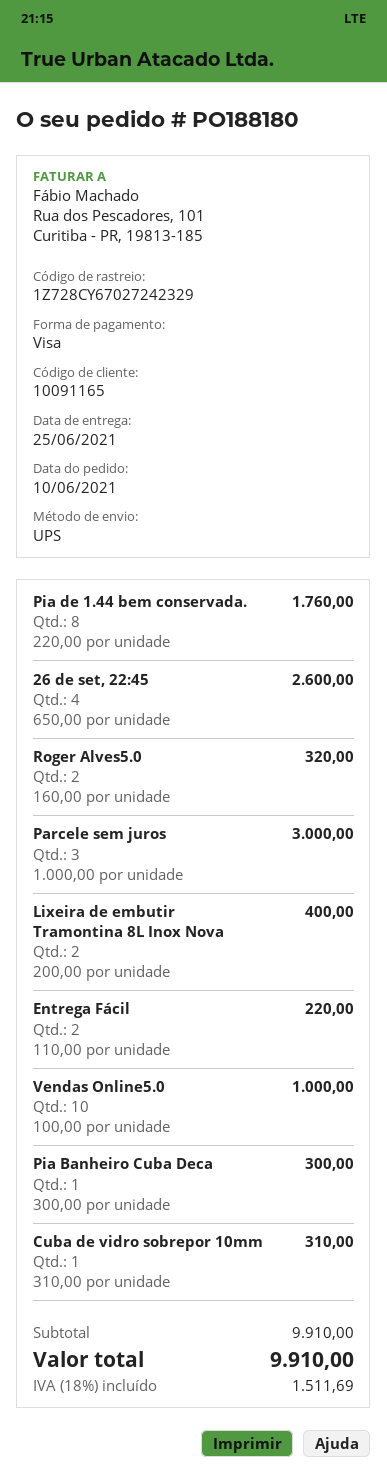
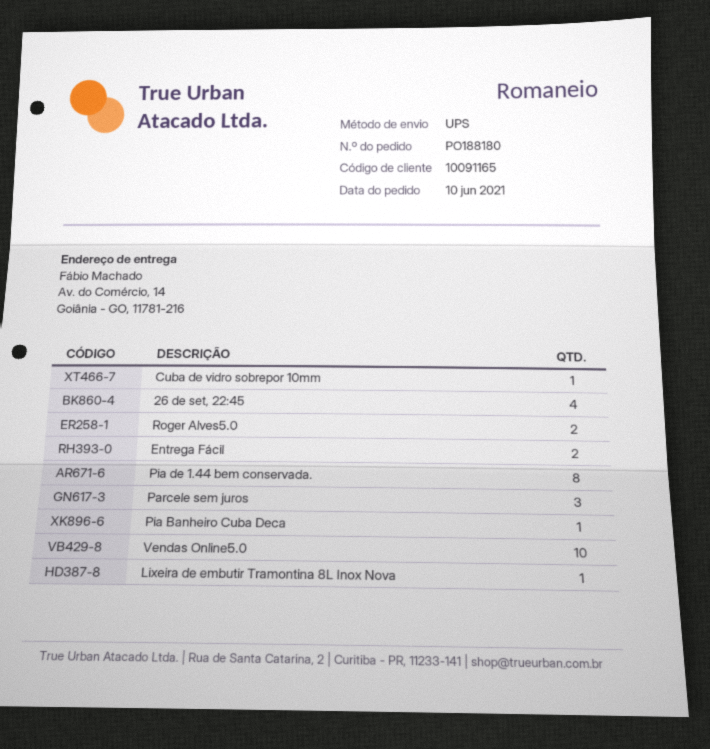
Lixeira de embutir Tramontina 8L Inox Nova: 2 -> 1

